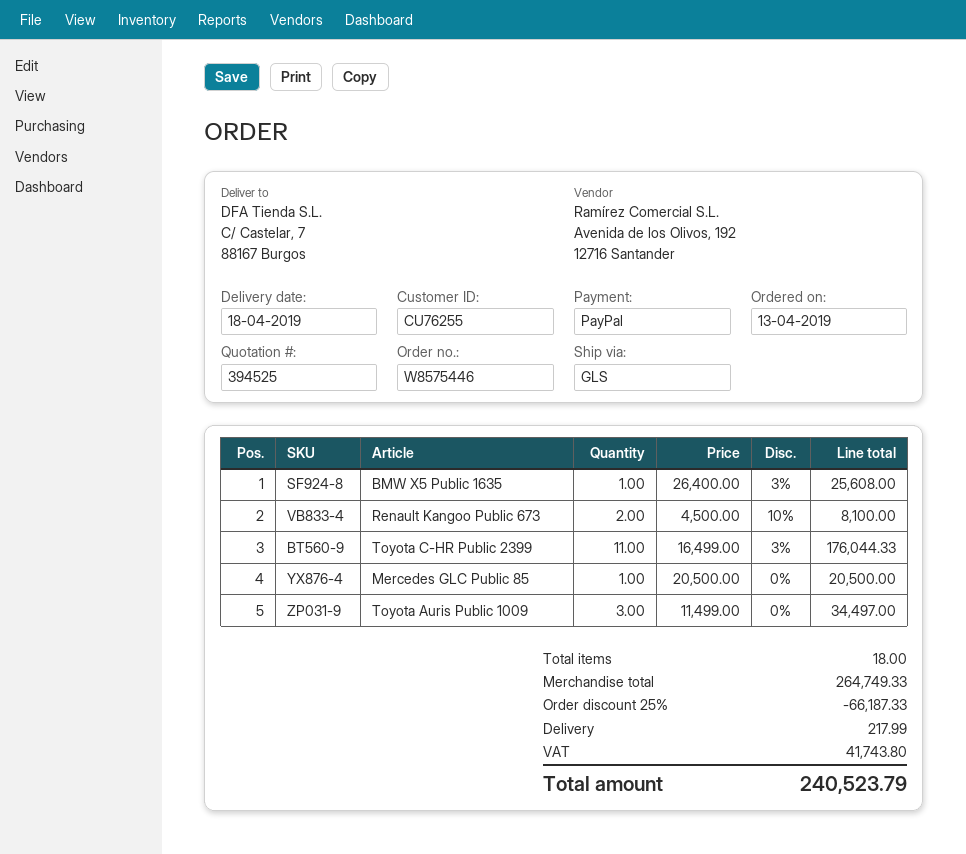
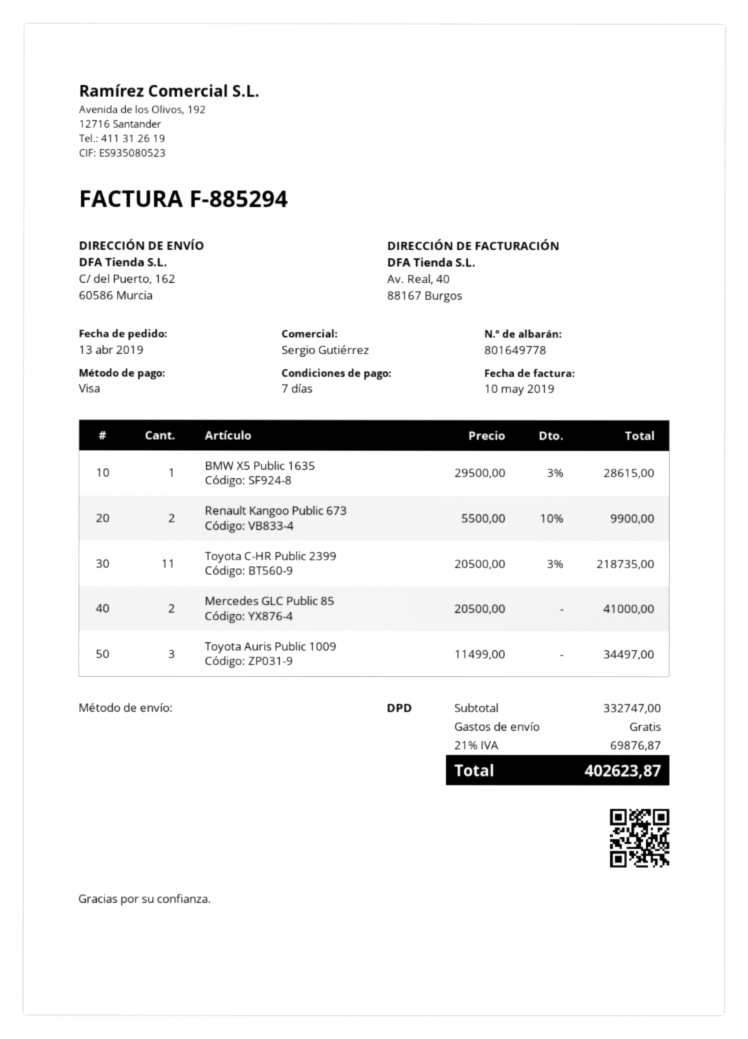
payment method: PayPal -> Visa
shipping method: GLS -> DPD
ship to: C/ Castelar, 7, 88167 Burgos -> C/ del Puerto, 162, 60586 Murcia
BMW X5 Public 1635: 1 x 26400.00 - 3% = 25608.00 -> 1 x 29500.00 - 3% = 28615.00
Renault Kangoo Public 673: 2 x 4500.00 - 10% = 8100.00 -> 2 x 5500.00 - 10% = 9900.00
Toyota C-HR Public 2399: 11 x 16499.00 - 3% = 176044.33 -> 11 x 20500.00 - 3% = 218735.00
Mercedes GLC Public 85: 1 x 20500.00 = 20500.00 -> 2 x 20500.00 = 41000.00
subtotal: 264749.33 -> 332747.00
discount: 25% = 66187.33 -> none
shipping: 217.99 -> 0.00
tax: 41743.80 -> 69876.87
total: 240523.79 -> 402623.87

